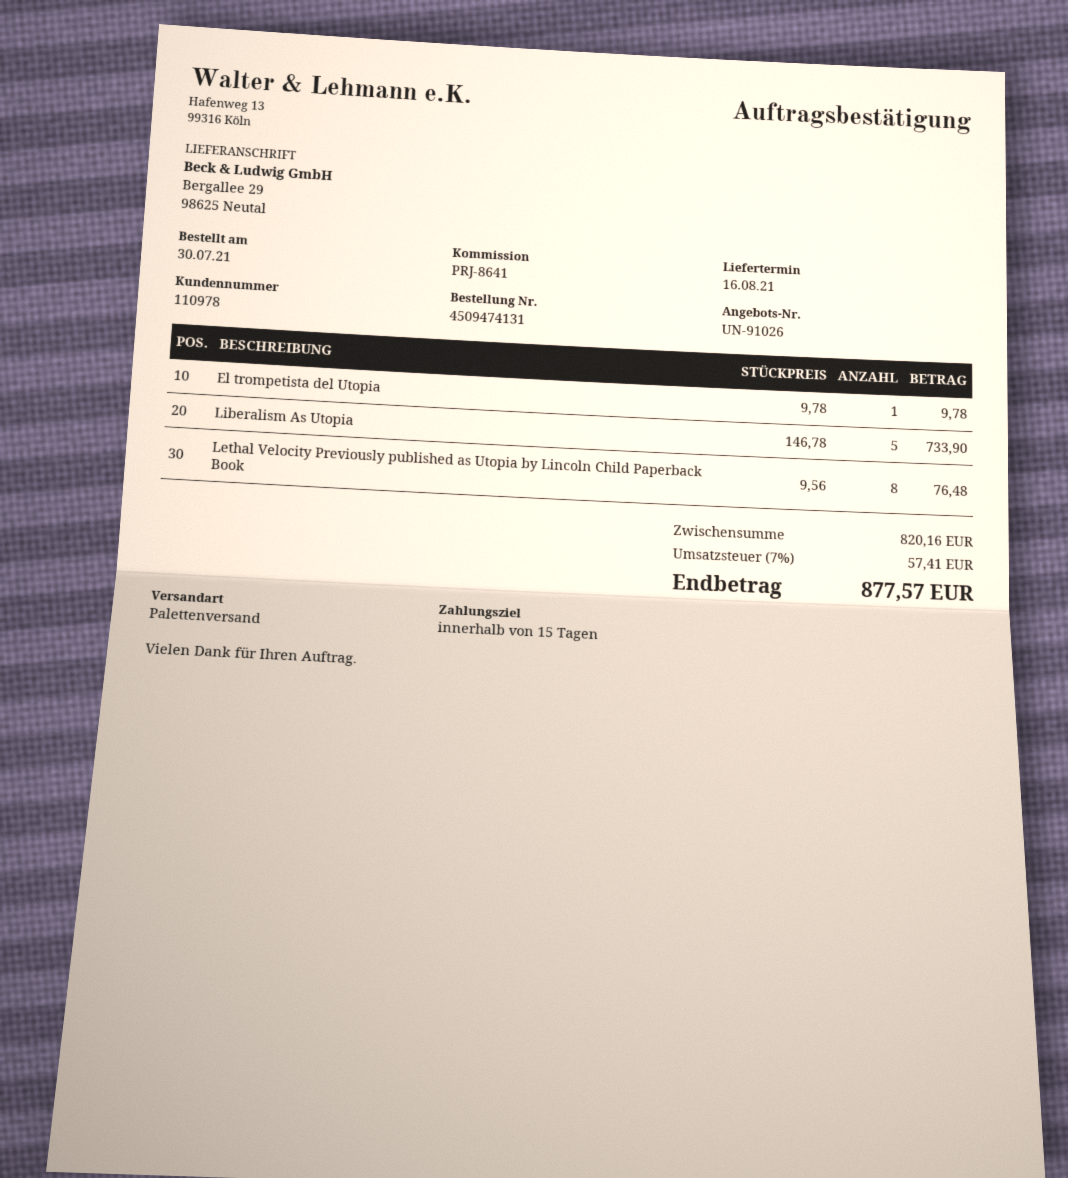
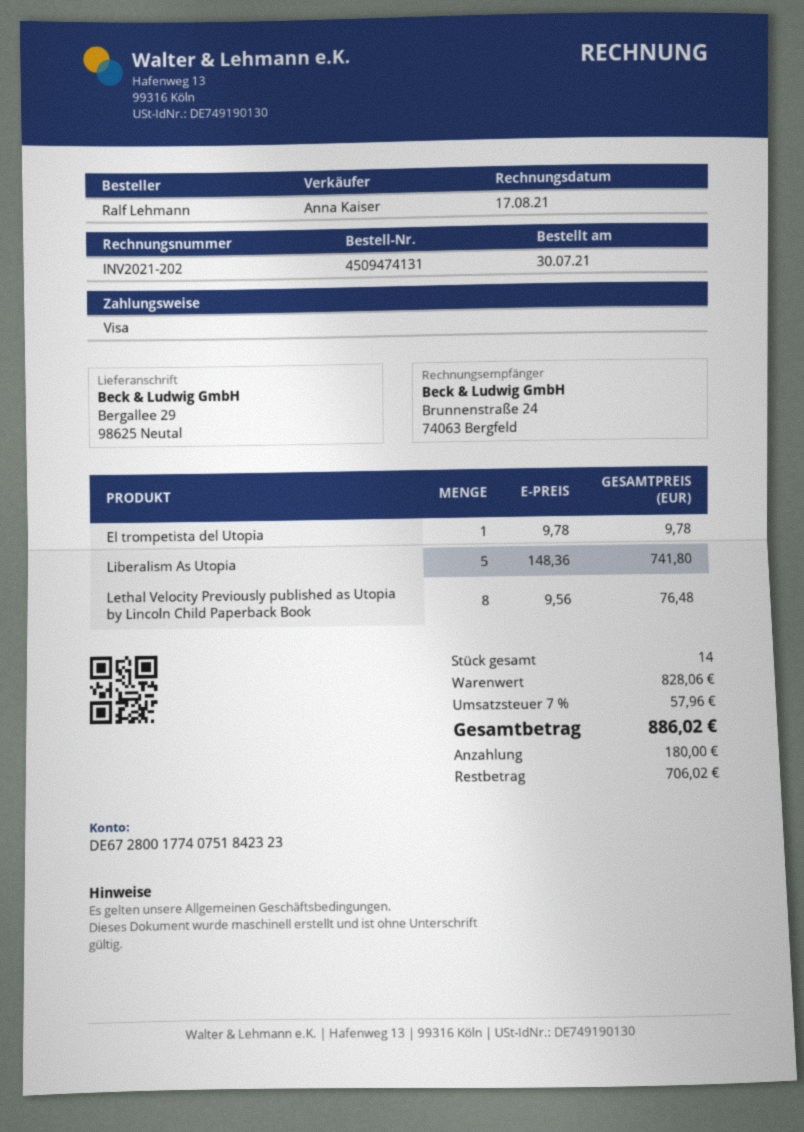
Liberalism As Utopia: 5 x 146.78 = 733.90 -> 5 x 148.36 = 741.80
subtotal: 820.16 -> 828.06
tax: 7% = 57.41 -> 7% = 57.96
total: 877.57 -> 886.02

